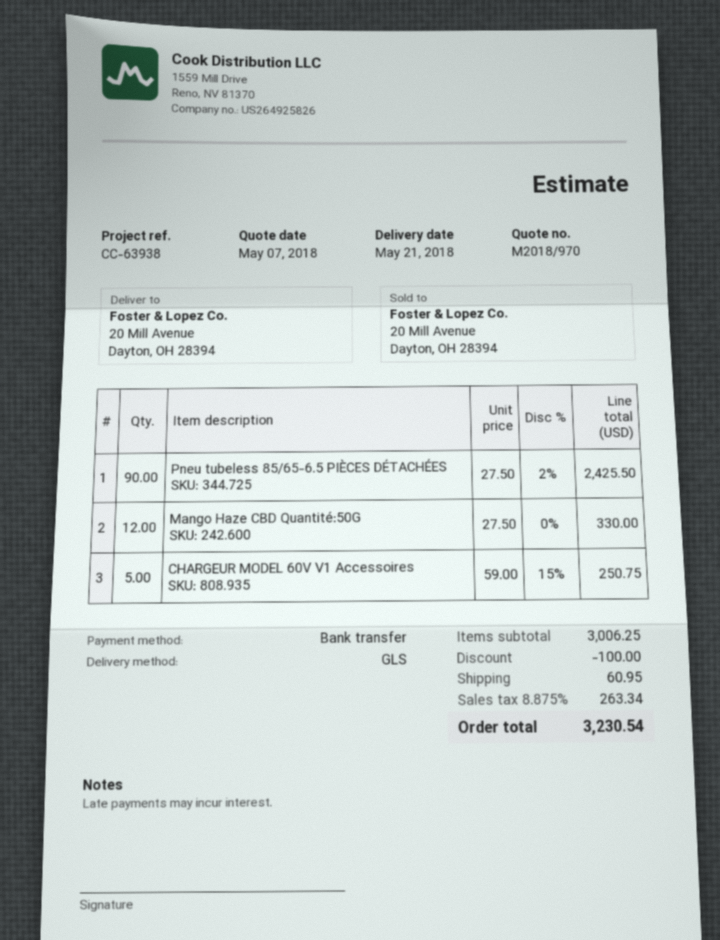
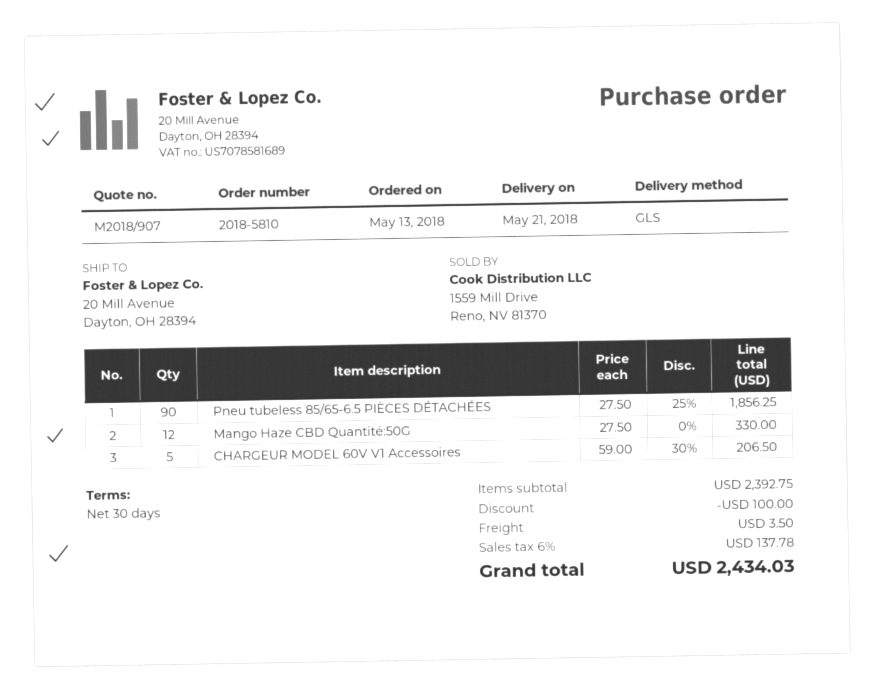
quote number: M2018/970 -> M2018/907
Pneu tubeless 85/65-6.5 PIÈCES DÉTACHÉES: 90 x 27.50 - 2% = 2425.50 -> 90 x 27.50 - 25% = 1856.25
CHARGEUR MODEL 60V V1 Accessoires: 5 x 59.00 - 15% = 250.75 -> 5 x 59.00 - 30% = 206.50
subtotal: 3006.25 -> 2392.75
shipping: 60.95 -> 3.50
tax: 8.875% = 263.34 -> 6% = 137.78
total: 3230.54 -> 2434.03

